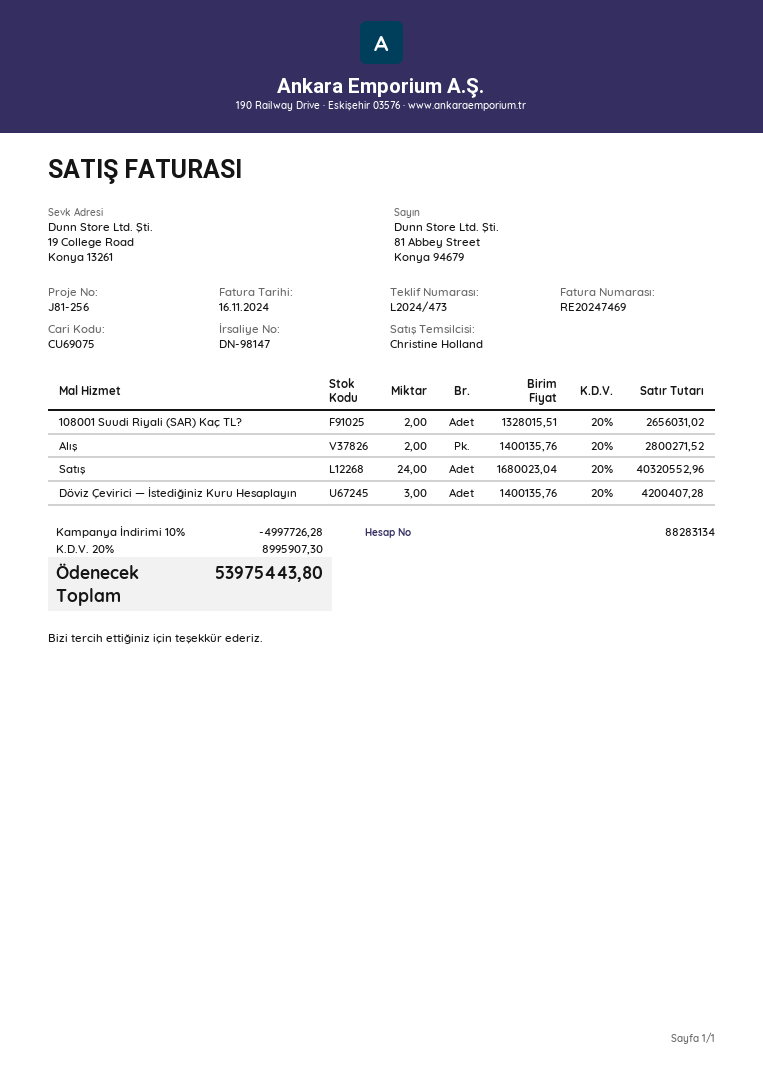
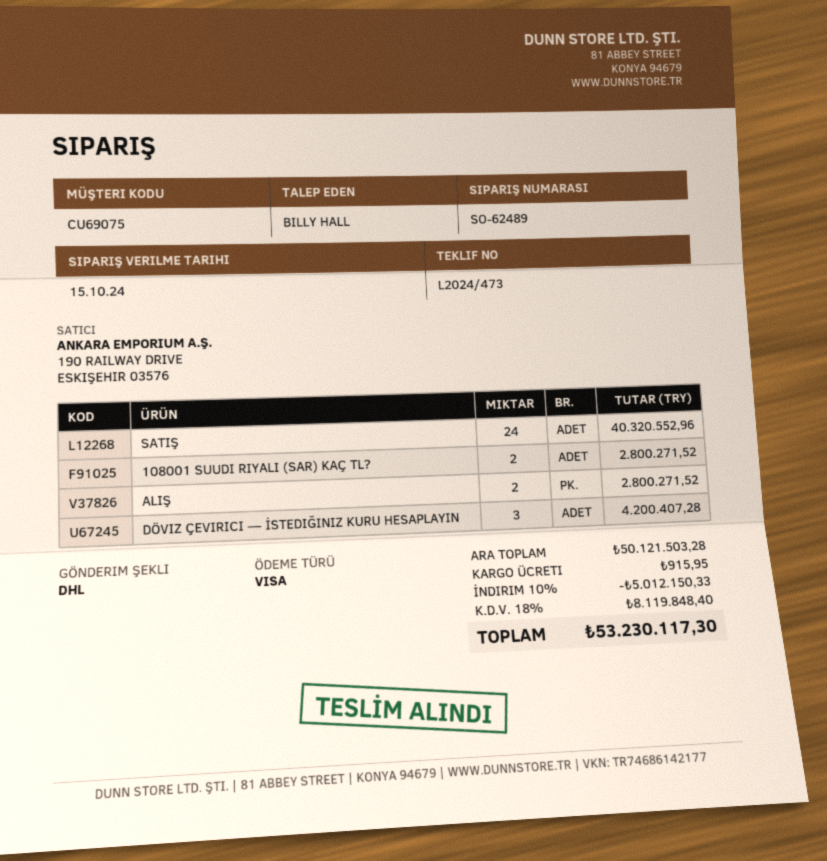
108001 Suudi Riyali (SAR) Kaç TL?: 2 for 2656031.02 -> 2 for 2800271.52
discount: 10% = 4997726.28 -> 10% = 5012150.33
shipping: none -> 915.95
tax: 20% = 8995907.30 -> 18% = 8119848.40
total: 53975443.80 -> 53230117.30

